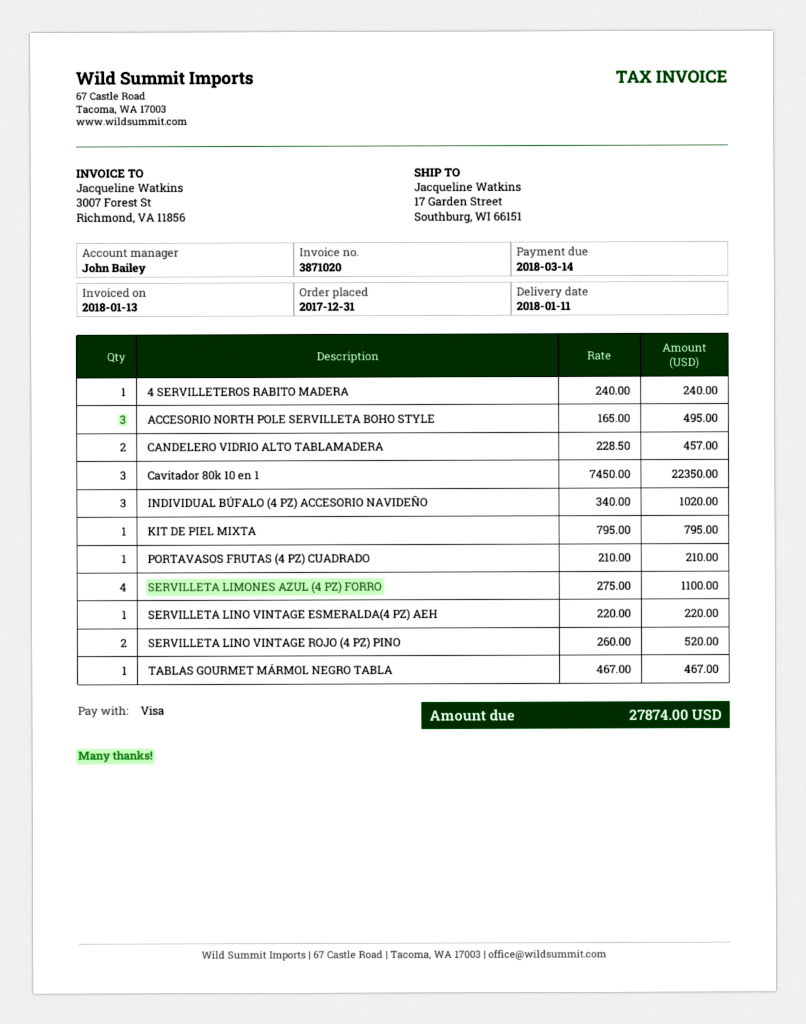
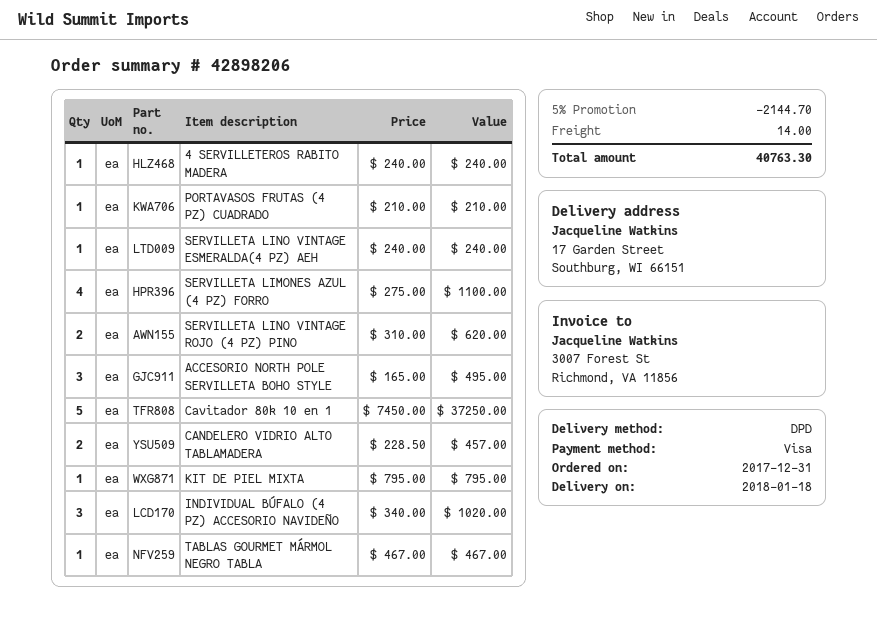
delivery date: 2018-01-11 -> 2018-01-18
Cavitador 80k 10 en 1: 3 x 7450.00 = 22350.00 -> 5 x 7450.00 = 37250.00
SERVILLETA LINO VINTAGE ESMERALDA(4 PZ) AEH: 1 x 220.00 = 220.00 -> 1 x 240.00 = 240.00
SERVILLETA LINO VINTAGE ROJO (4 PZ) PINO: 2 x 260.00 = 520.00 -> 2 x 310.00 = 620.00
discount: none -> 5% = 2144.70
shipping: none -> 14.00
total: 27874.00 -> 40763.30

